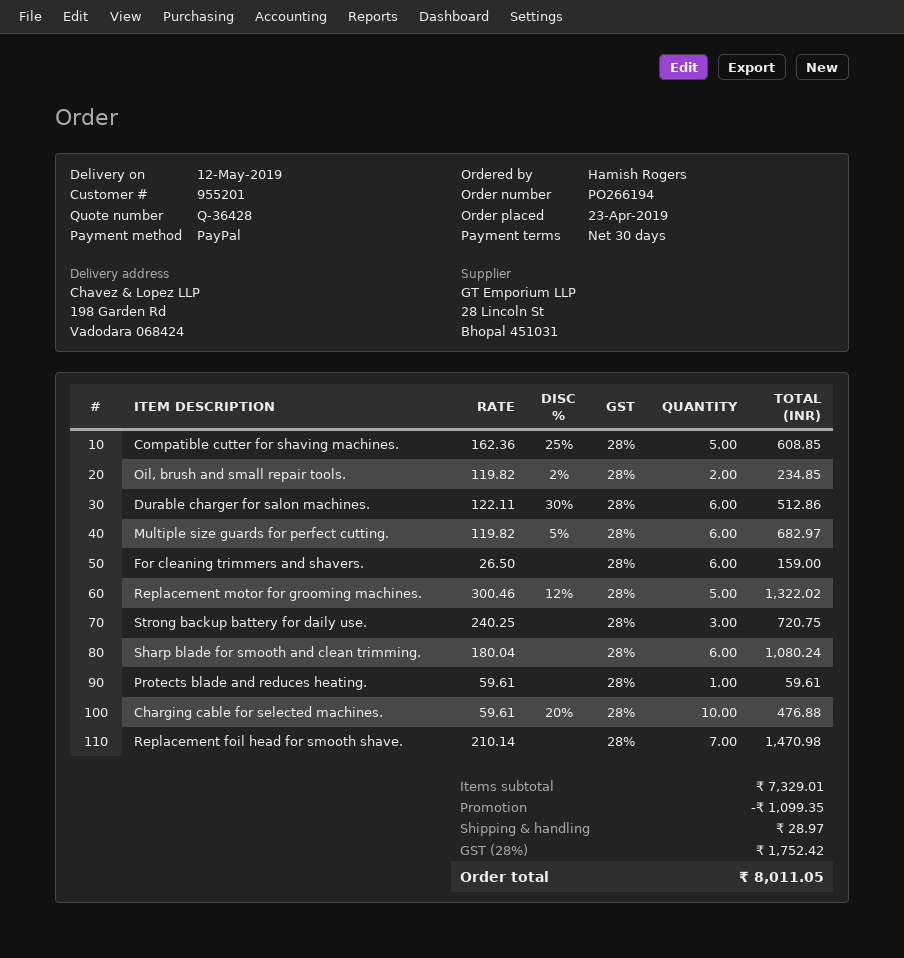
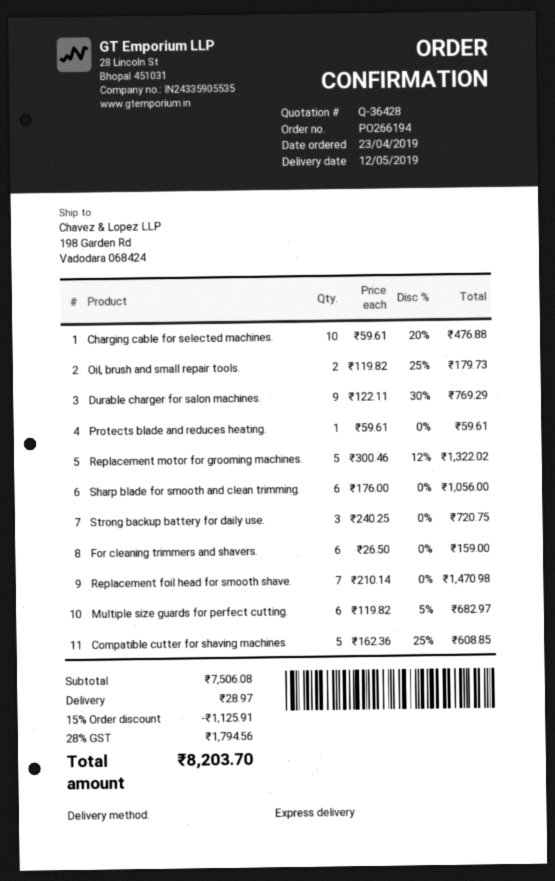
Oil, brush and small repair tools.: 2 x 119.82 - 2% = 234.85 -> 2 x 119.82 - 25% = 179.73
Durable charger for salon machines.: 6 x 122.11 - 30% = 512.86 -> 9 x 122.11 - 30% = 769.29
Sharp blade for smooth and clean trimming.: 6 x 180.04 = 1080.24 -> 6 x 176.00 = 1056.00
subtotal: 7329.01 -> 7506.08
discount: 1099.35 -> 1125.91
tax: 28% = 1752.42 -> 28% = 1794.56
total: 8011.05 -> 8203.70

